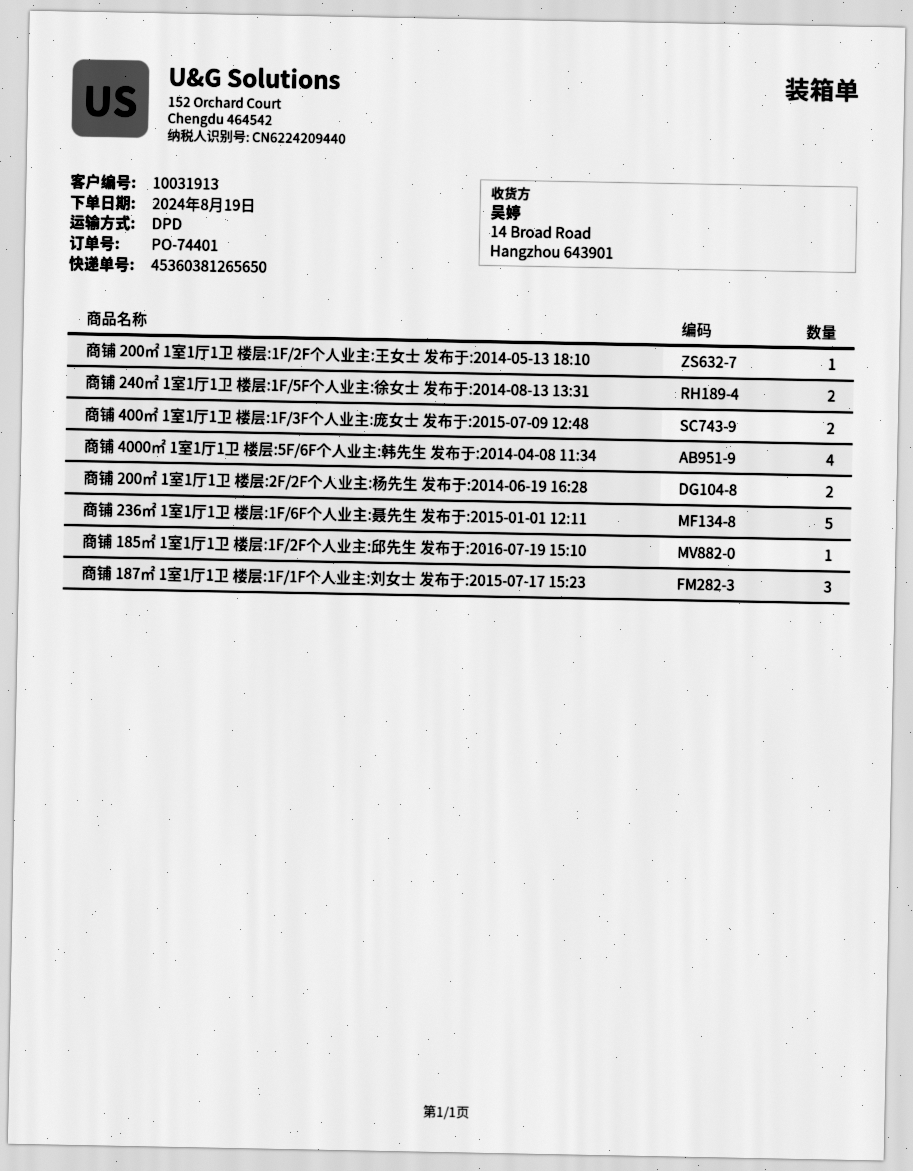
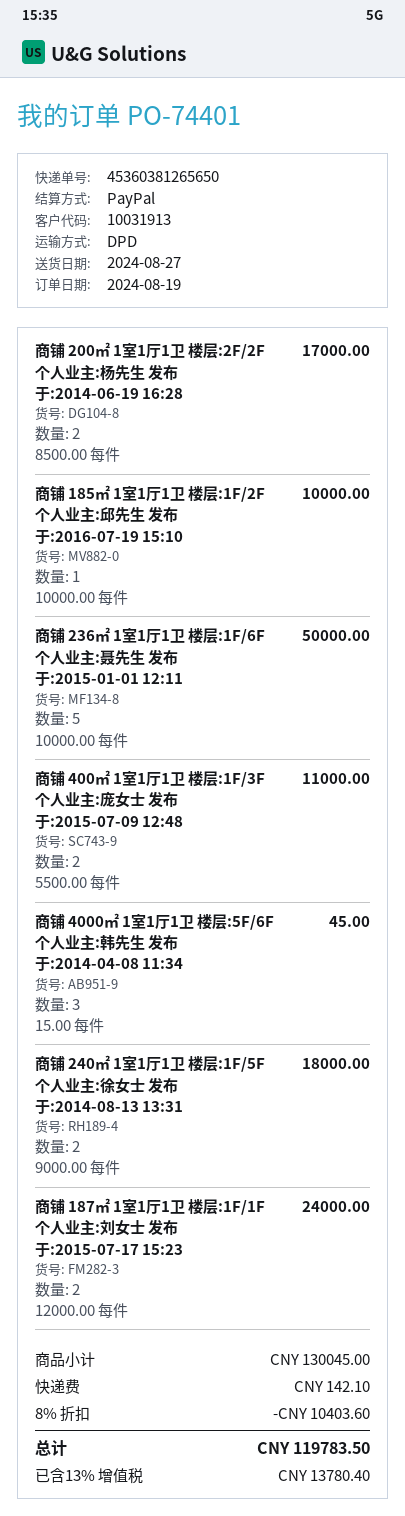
商铺 200㎡ 1室1厅1卫 楼层:1F/2F个人业主:王女士 发布于:2014-05-13 18:10: 1 -> none
商铺 4000㎡ 1室1厅1卫 楼层:5F/6F个人业主:韩先生 发布于:2014-04-08 11:34: 4 -> 3
商铺 187㎡ 1室1厅1卫 楼层:1F/1F个人业主:刘女士 发布于:2015-07-17 15:23: 3 -> 2

